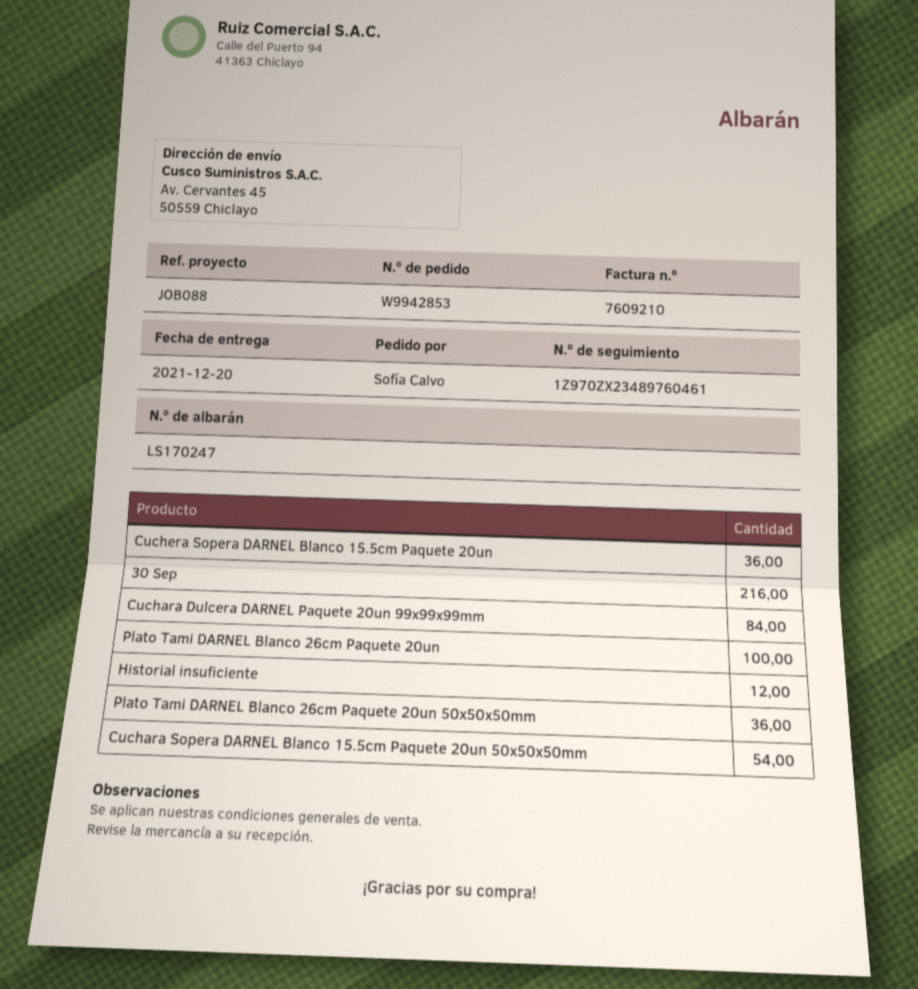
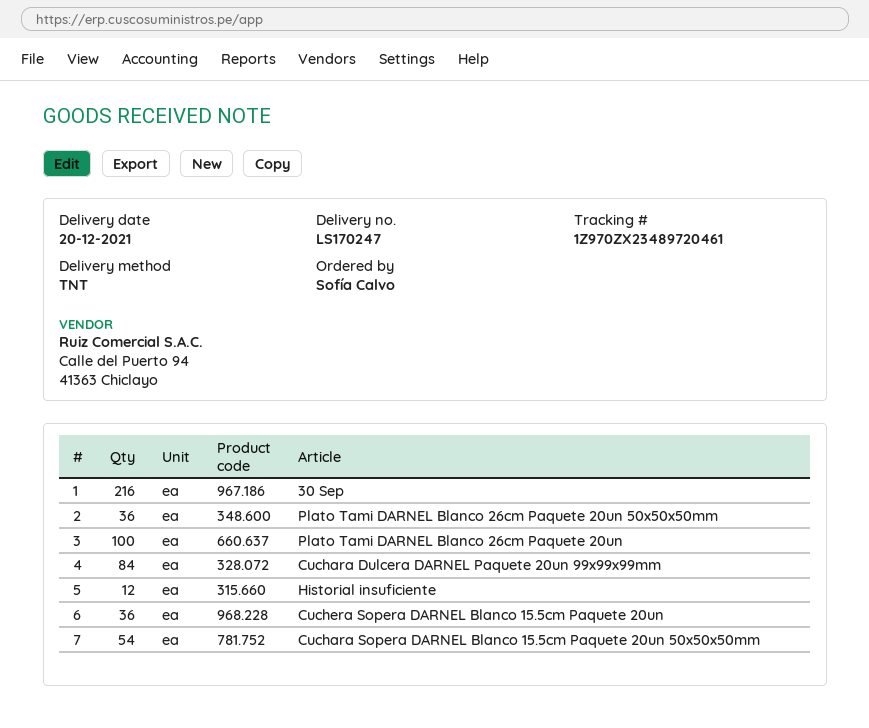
tracking number: 1Z970ZX23489760461 -> 1Z970ZX23489720461

